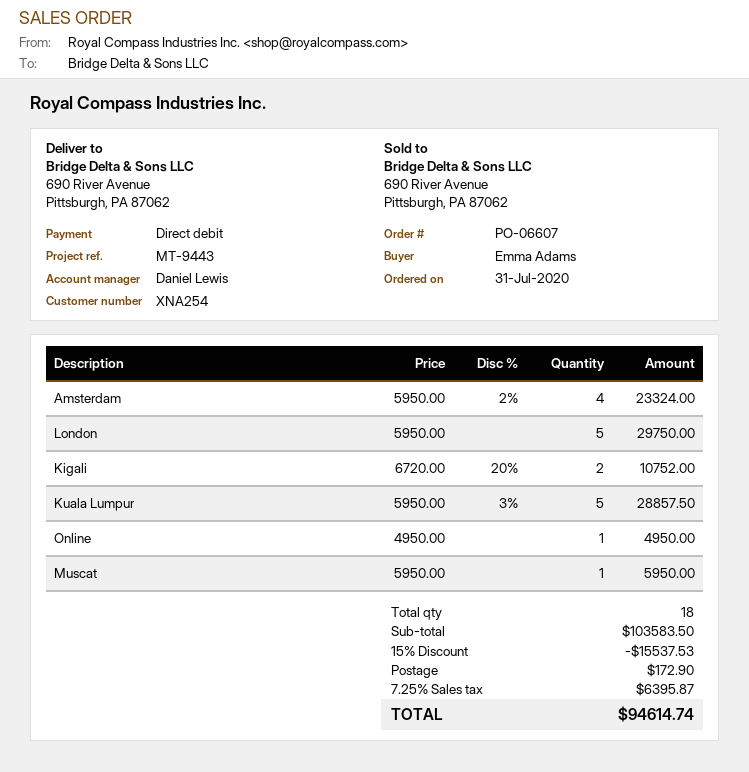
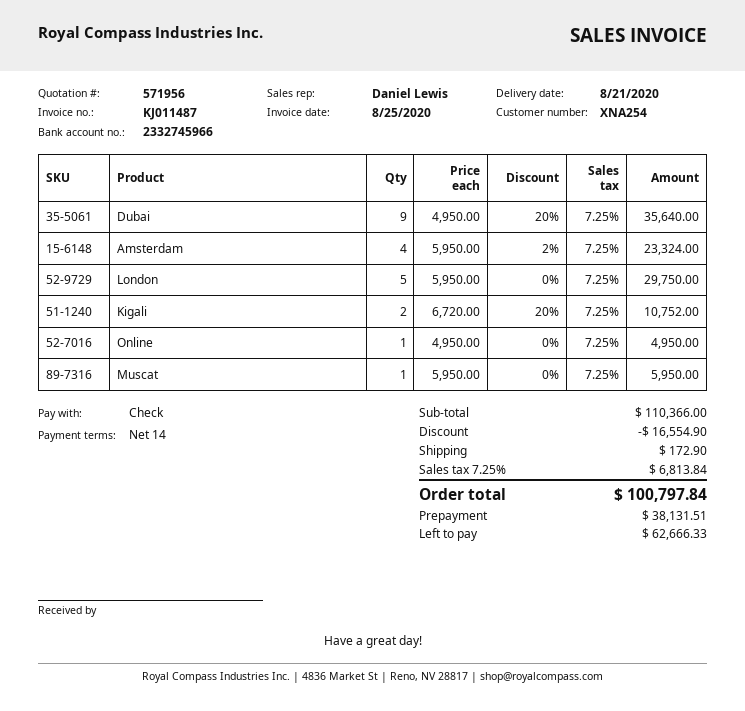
payment method: direct debit -> cheque
Kuala Lumpur: 5 x 5950.00 - 3% = 28857.50 -> none
Dubai: none -> 9 x 4950.00 - 20% = 35640.00
subtotal: 103583.50 -> 110366.00
discount: 15537.53 -> 16554.90
tax: 7.25% = 6395.87 -> 7.25% = 6813.84
total: 94614.74 -> 100797.84

